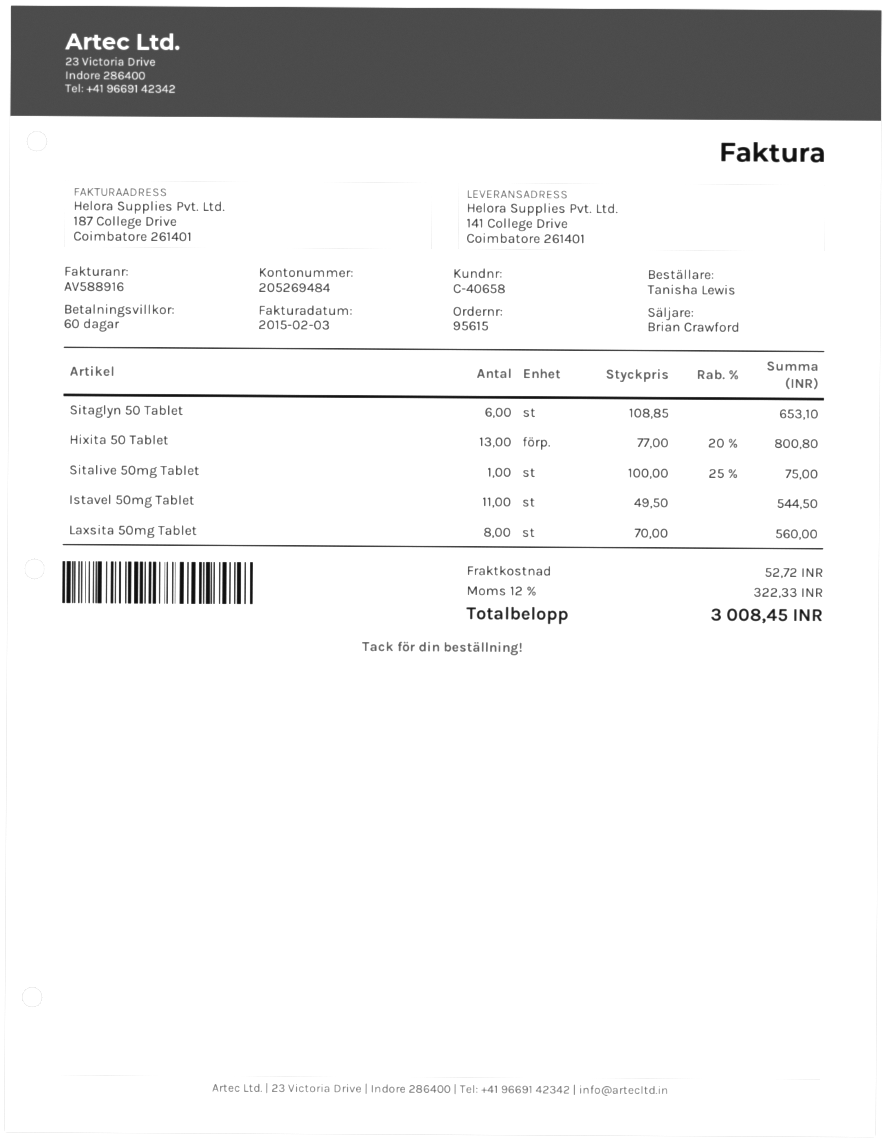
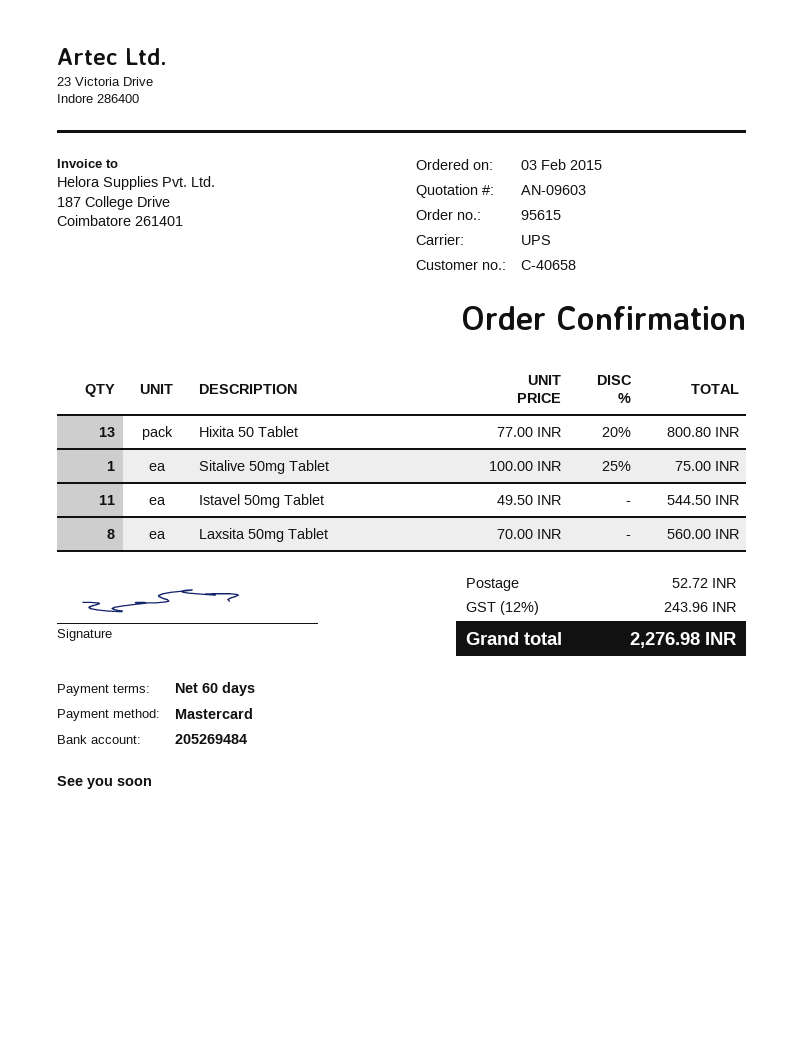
Sitaglyn 50 Tablet: 6 x 108.85 = 653.10 -> none
tax: 12% = 322.33 -> 12% = 243.96
total: 3008.45 -> 2276.98

